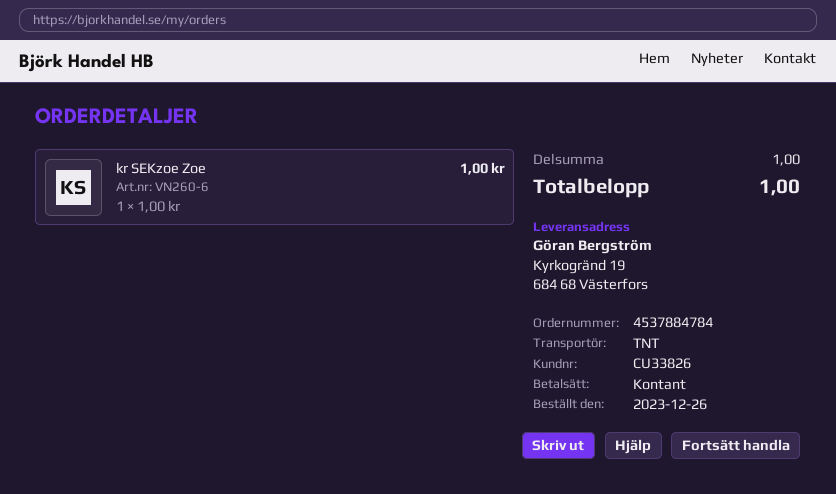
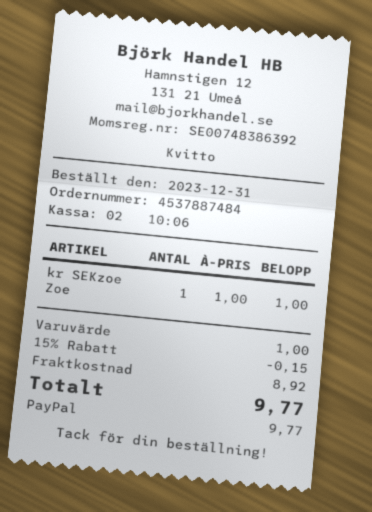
order number: 4537884784 -> 4537887484
order date: 2023-12-26 -> 2023-12-31
payment method: cash -> PayPal
discount: none -> 15% = 0.15
shipping: none -> 8.92
total: 1.00 -> 9.77

